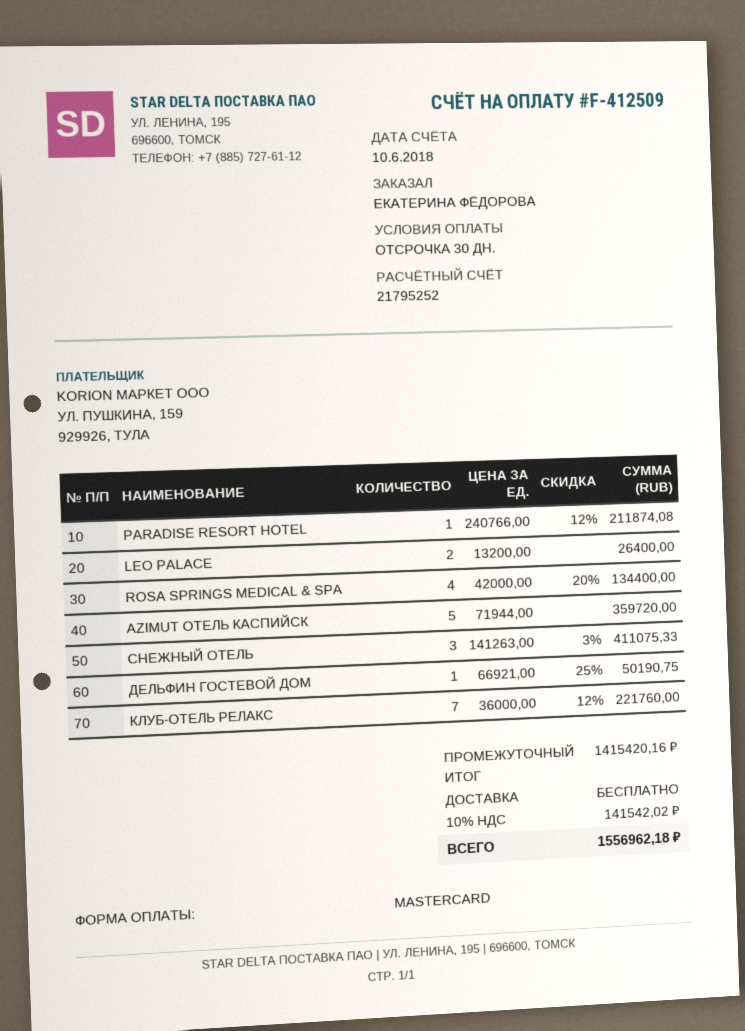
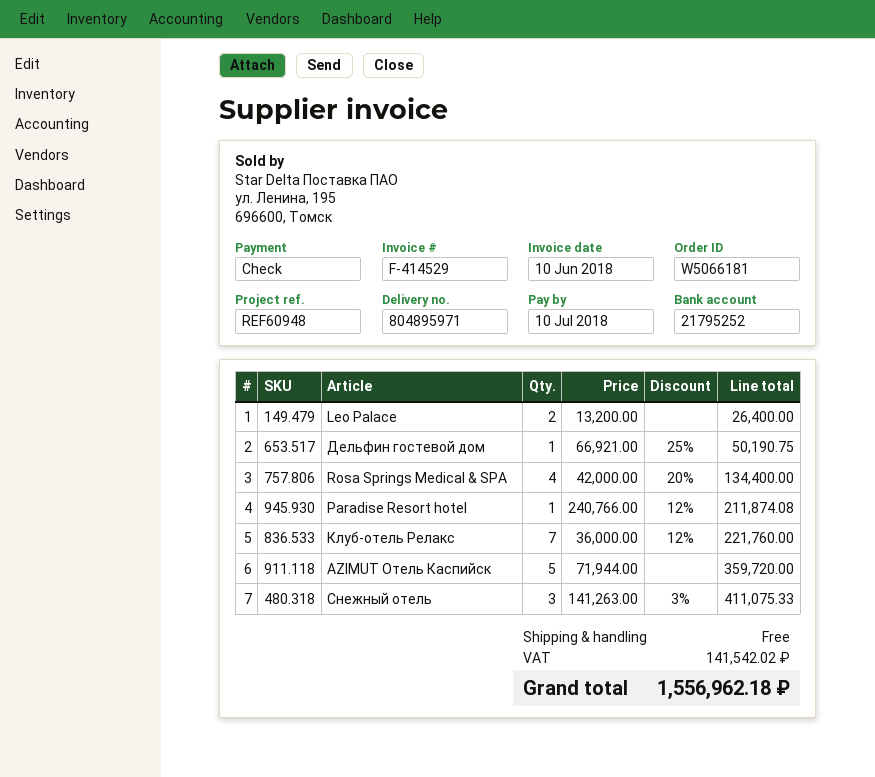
invoice number: F-412509 -> F-414529
payment method: Mastercard -> cheque

